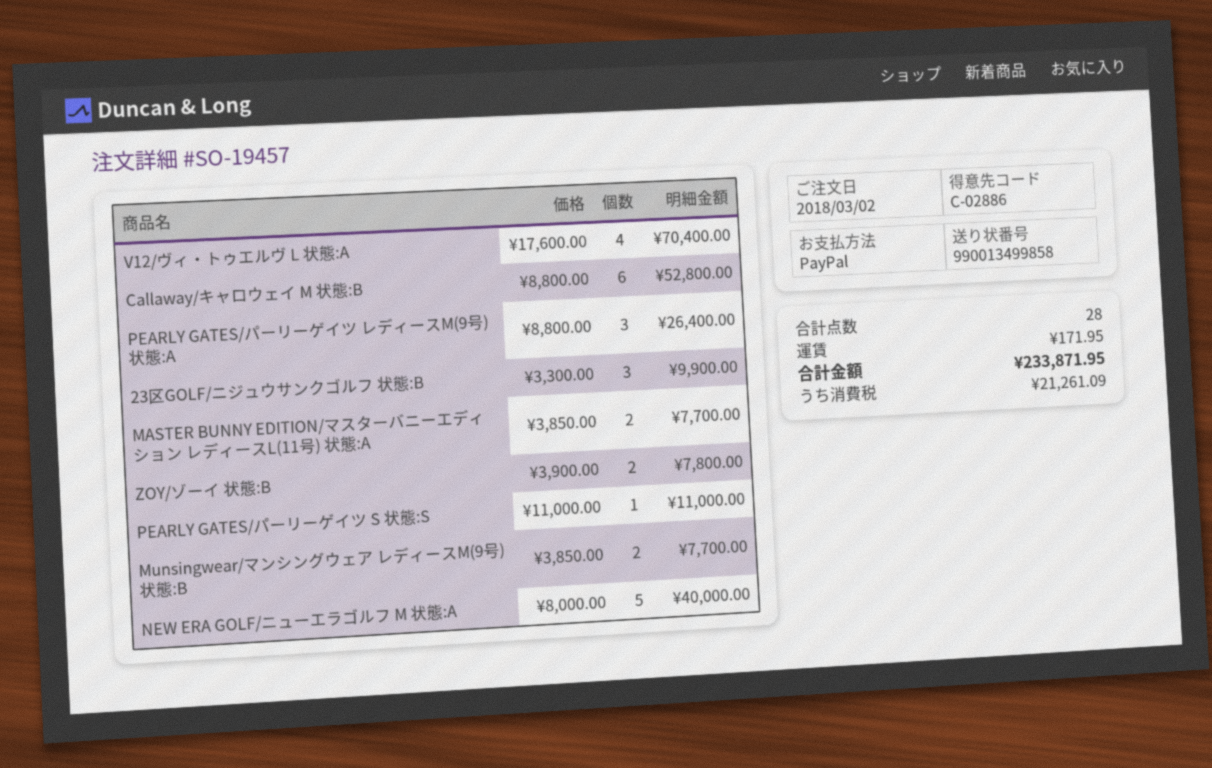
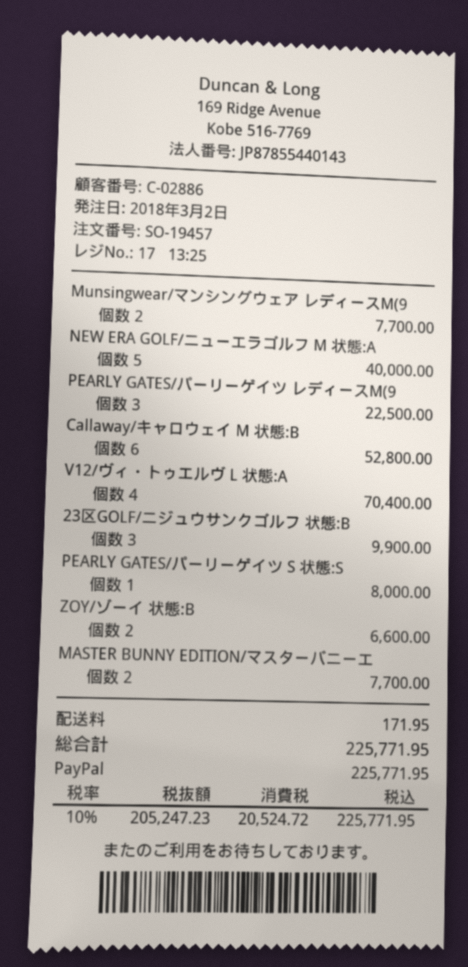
PEARLY GATES/パーリーゲイツ レディースM(9号) 状態:A: 3 for 26400.00 -> 3 for 22500.00
ZOY/ゾーイ 状態:B: 2 for 7800.00 -> 2 for 6600.00
PEARLY GATES/パーリーゲイツ S 状態:S: 1 for 11000.00 -> 1 for 8000.00
tax: 21261.09 -> 20524.72
total: 233871.95 -> 225771.95

